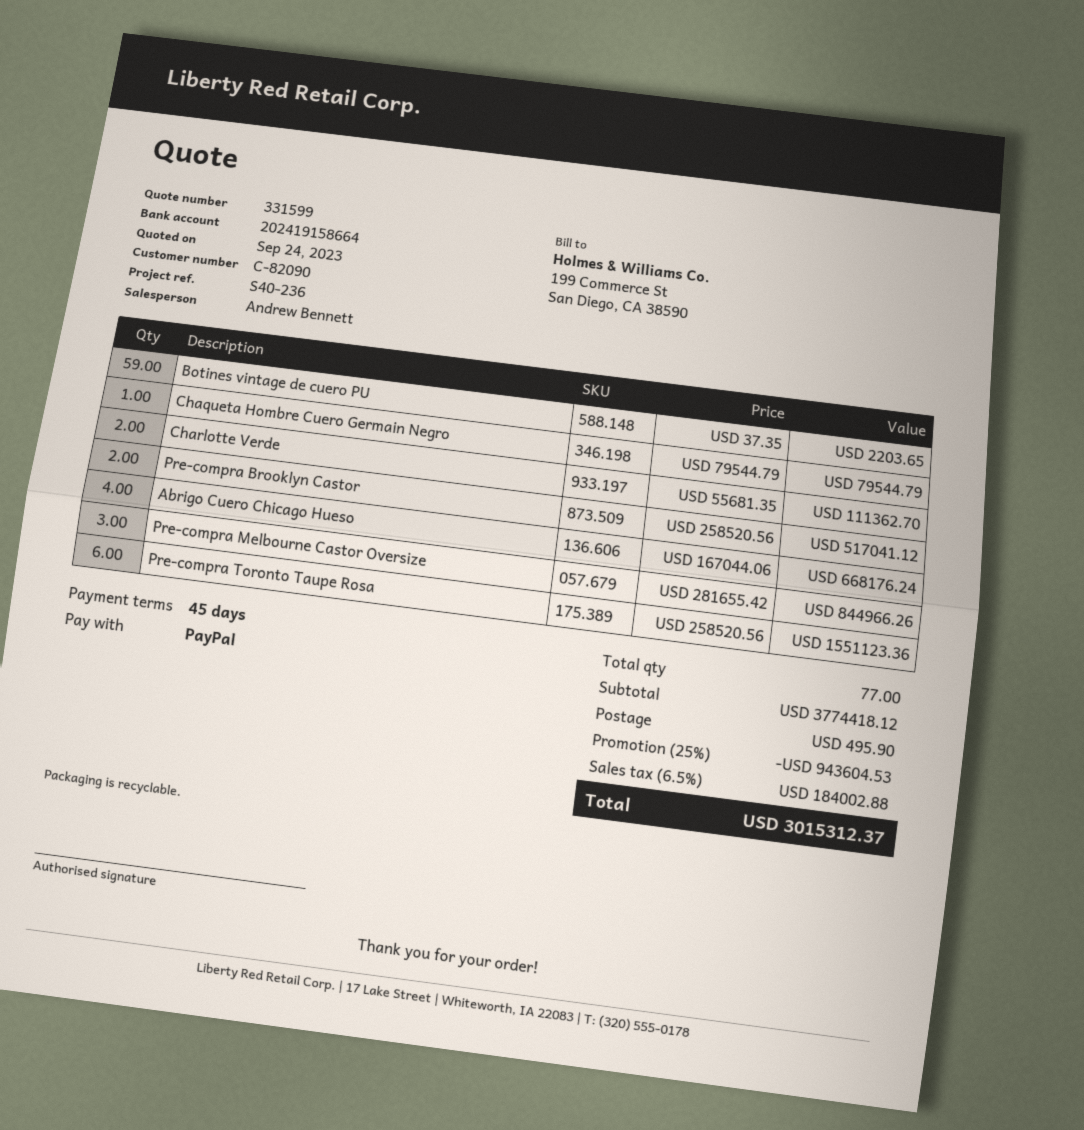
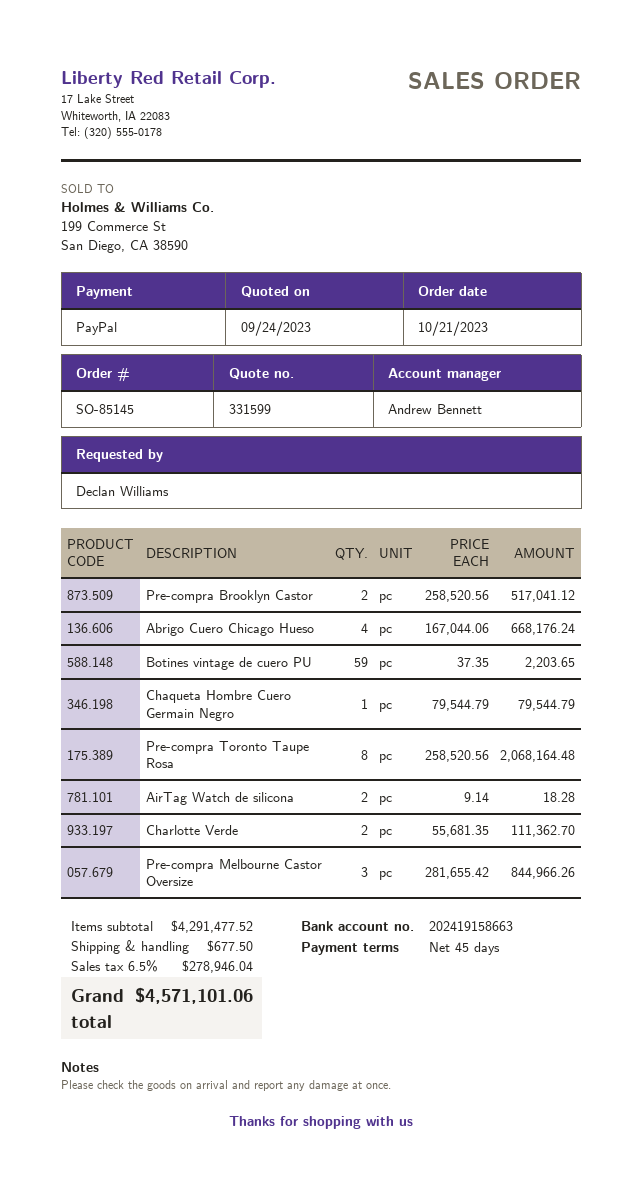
bank account: 202419158664 -> 202419158663
Pre-compra Toronto Taupe Rosa: 6 x 258520.56 = 1551123.36 -> 8 x 258520.56 = 2068164.48
AirTag Watch de silicona: none -> 2 x 9.14 = 18.28
subtotal: 3774418.12 -> 4291477.52
discount: 25% = 943604.53 -> none
shipping: 495.90 -> 677.50
tax: 6.5% = 184002.88 -> 6.5% = 278946.04
total: 3015312.37 -> 4571101.06

